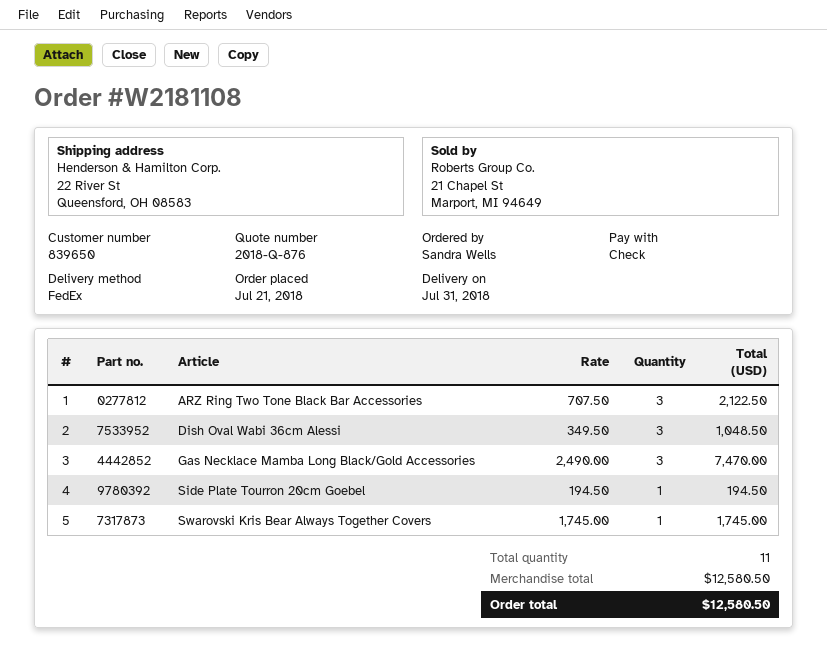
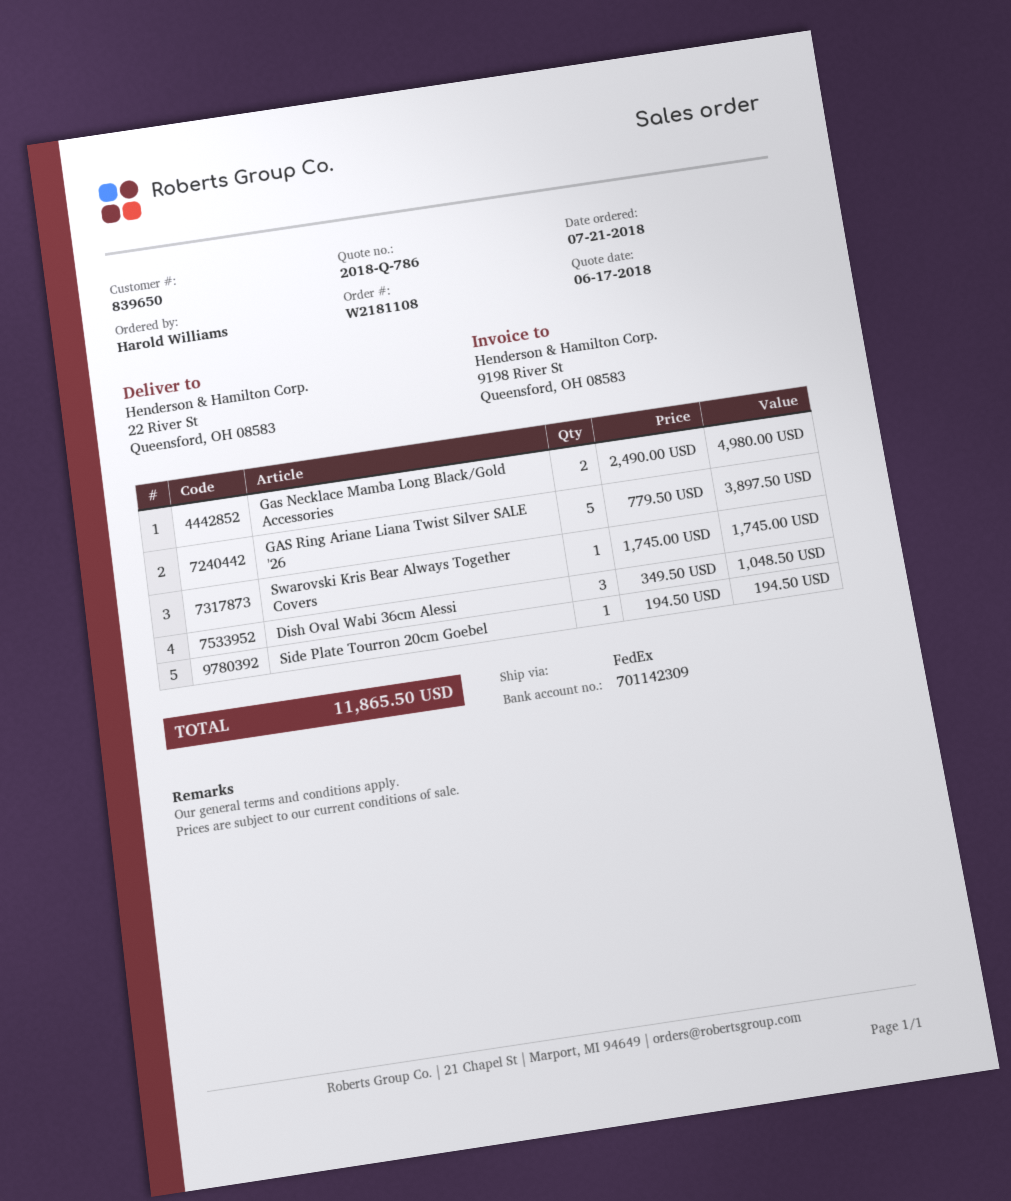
quote number: 2018-Q-876 -> 2018-Q-786
ordered by: Sandra Wells -> Harold Williams
ARZ Ring Two Tone Black Bar Accessories: 3 x 707.50 = 2122.50 -> none
Gas Necklace Mamba Long Black/Gold Accessories: 3 x 2490.00 = 7470.00 -> 2 x 2490.00 = 4980.00
GAS Ring Ariane Liana Twist Silver SALE '26: none -> 5 x 779.50 = 3897.50
total: 12580.50 -> 11865.50

